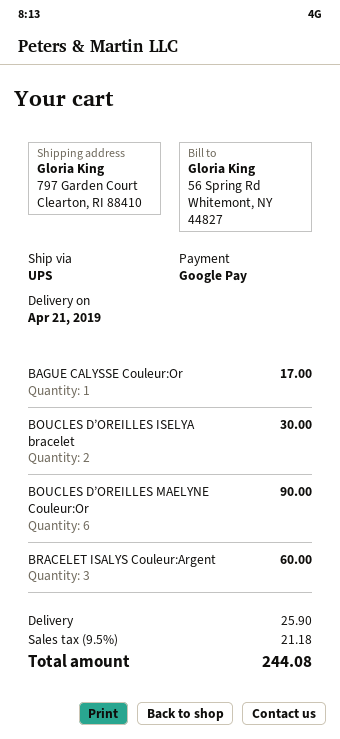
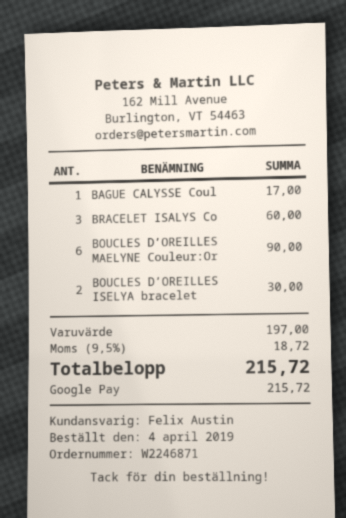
shipping: 25.90 -> none
tax: 9.5% = 21.18 -> 9.5% = 18.72
total: 244.08 -> 215.72

